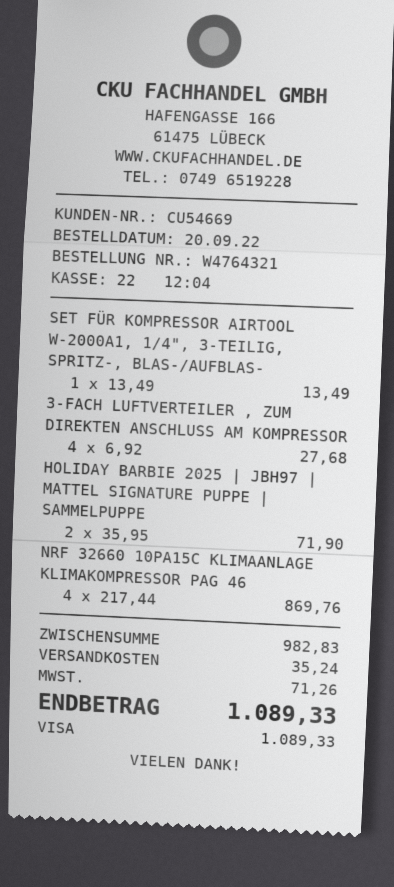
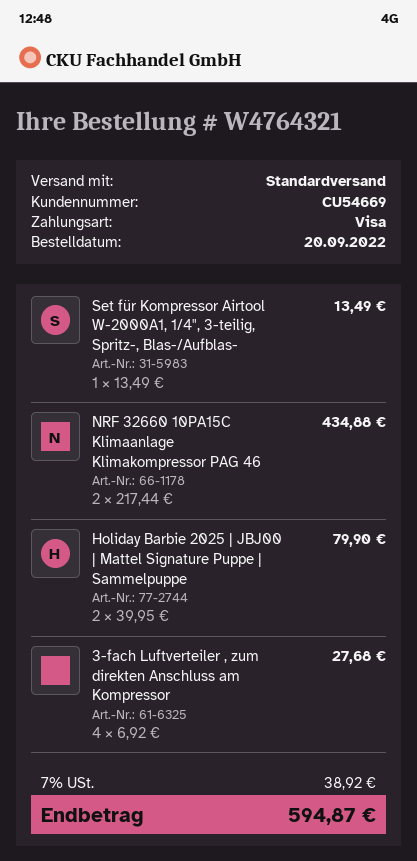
HOLIDAY BARBIE 2025 | JBH97 | MATTEL SIGNATURE PUPPE | SAMMELPUPPE: 2 x 35.95 = 71.90 -> none
NRF 32660 10PA15C KLIMAANLAGE KLIMAKOMPRESSOR PAG 46: 4 x 217.44 = 869.76 -> 2 x 217.44 = 434.88
Holiday Barbie 2025 | JBJ00 | Mattel Signature Puppe | Sammelpuppe: none -> 2 x 39.95 = 79.90
shipping: 35.24 -> none
tax: 71.26 -> 38.92
total: 1089.33 -> 594.87

